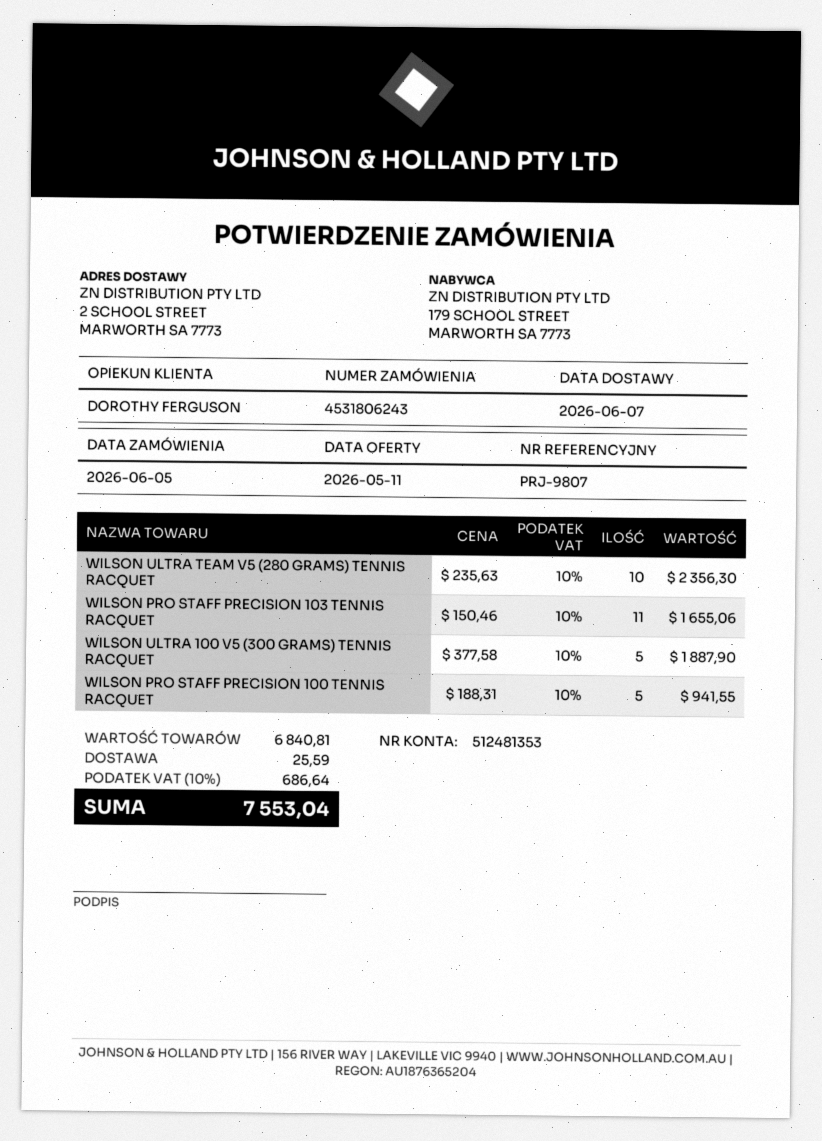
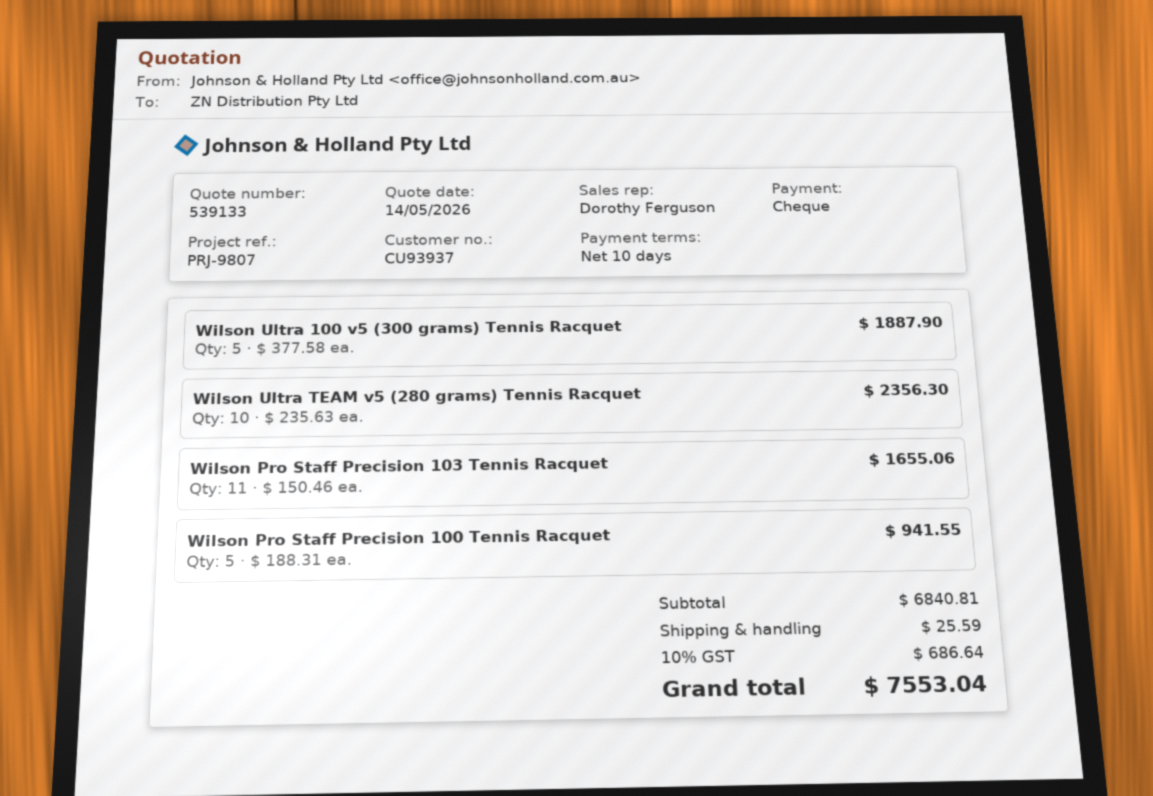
quote date: 2026-05-11 -> 2026-05-14

